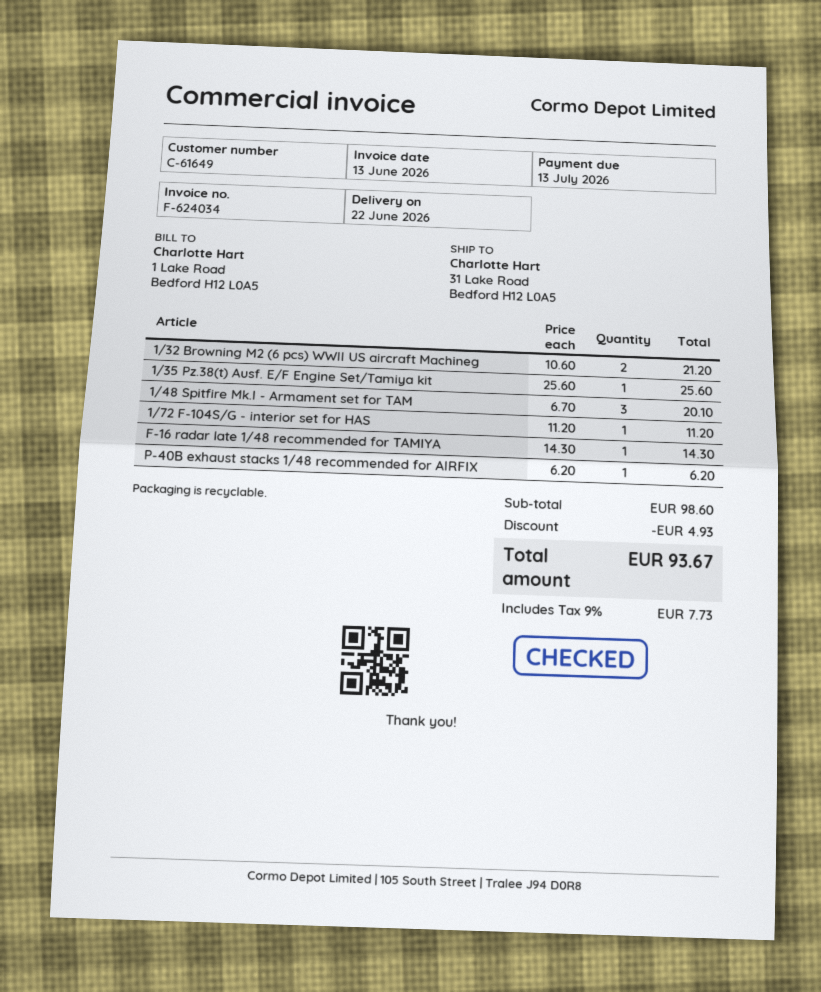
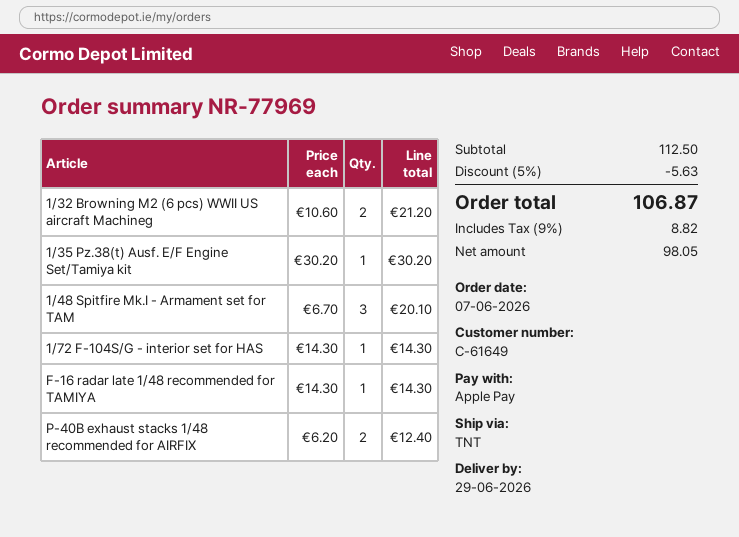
delivery date: 2026-06-22 -> 2026-06-29
1/35 Pz.38(t) Ausf. E/F Engine Set/Tamiya kit: 1 x 25.60 = 25.60 -> 1 x 30.20 = 30.20
1/72 F-104S/G - interior set for HAS: 1 x 11.20 = 11.20 -> 1 x 14.30 = 14.30
P-40B exhaust stacks 1/48 recommended for AIRFIX: 1 x 6.20 = 6.20 -> 2 x 6.20 = 12.40
subtotal: 98.60 -> 112.50
discount: 4.93 -> 5.63
tax: 9% = 7.73 -> 9% = 8.82
total: 93.67 -> 106.87

